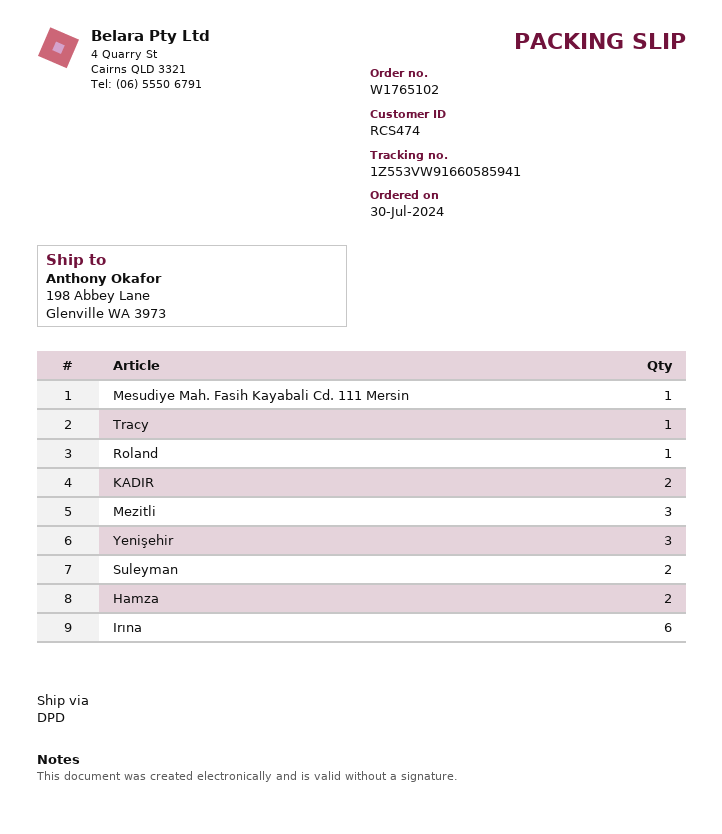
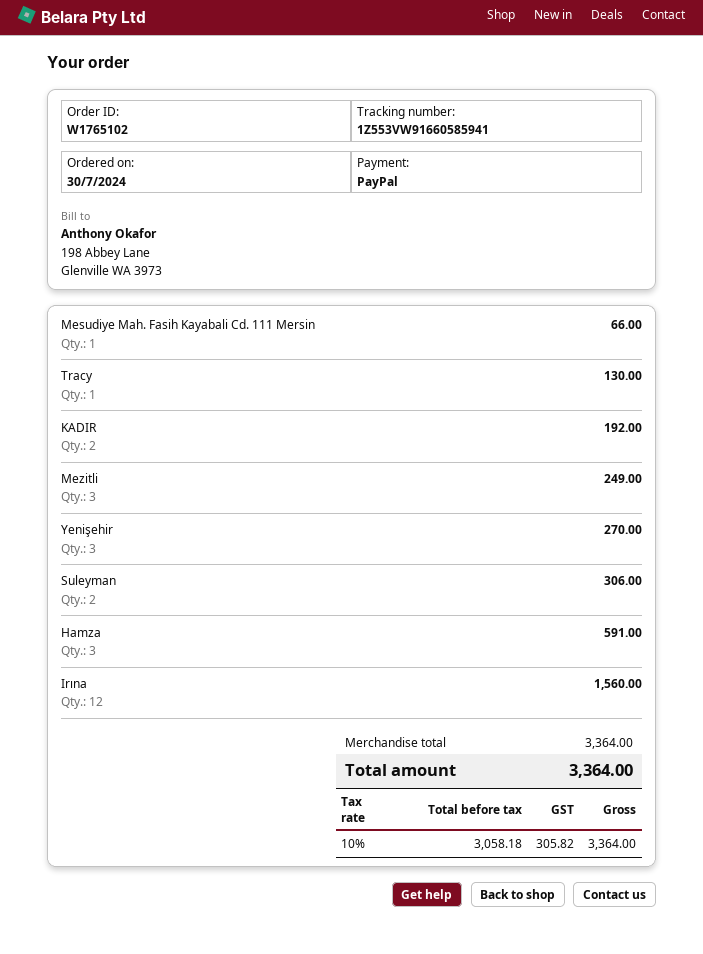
Roland: 1 -> none
Hamza: 2 -> 3
Irına: 6 -> 12

